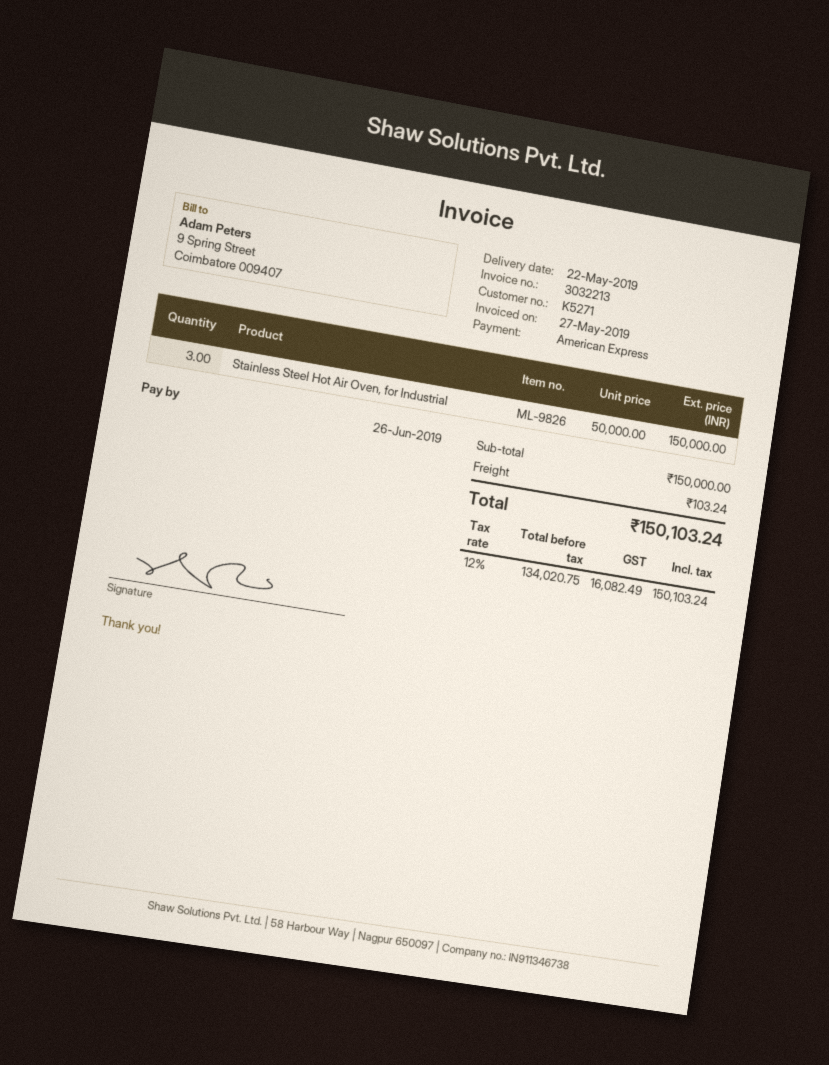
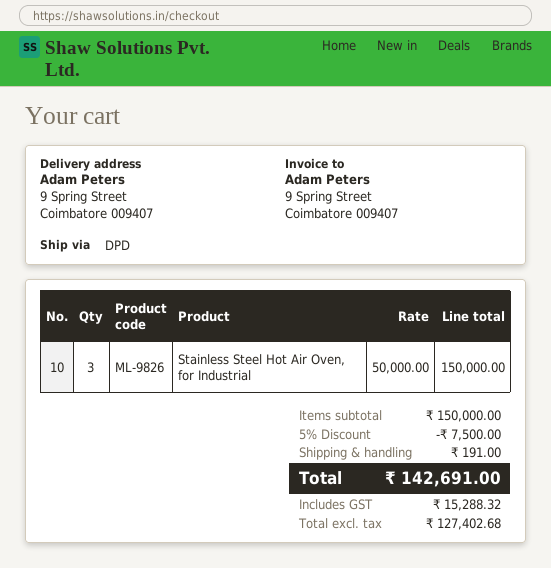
discount: none -> 5% = 7500.00
shipping: 103.24 -> 191.00
net: 134020.75 -> 127402.68
tax: 16082.49 -> 15288.32
total: 150103.24 -> 142691.00

